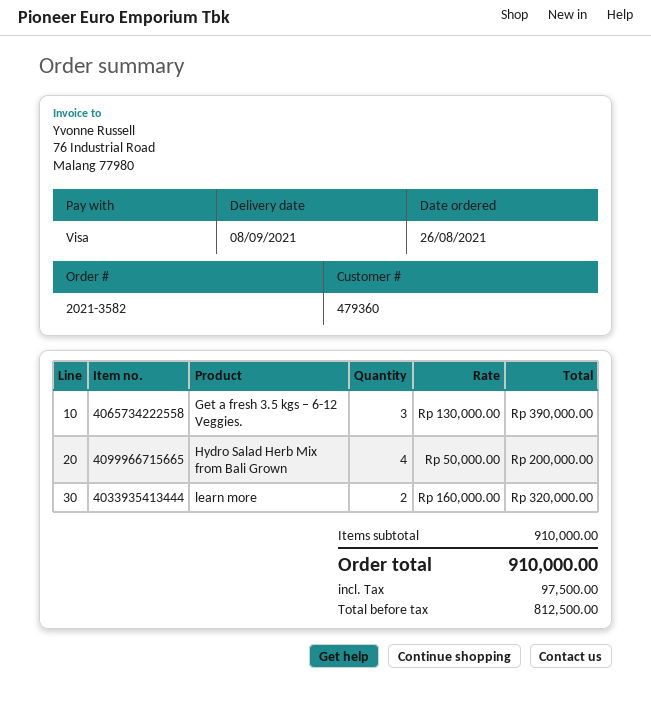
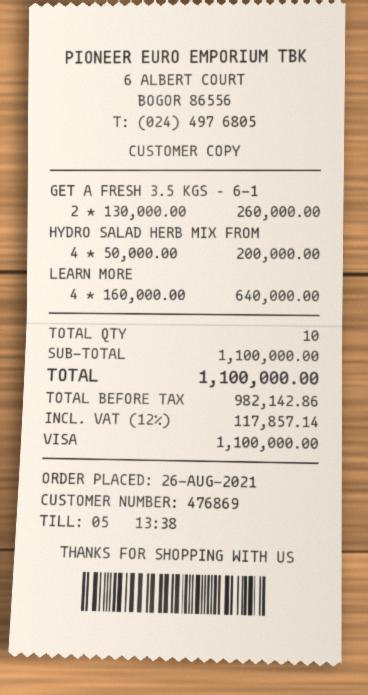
customer number: 479360 -> 476869
Get a fresh 3.5 kgs – 6-12 Veggies.: 3 x 130000.00 = 390000.00 -> 2 x 130000.00 = 260000.00
learn more: 2 x 160000.00 = 320000.00 -> 4 x 160000.00 = 640000.00
subtotal: 910000.00 -> 1100000.00
net: 812500.00 -> 982142.86
tax: 97500.00 -> 117857.14
total: 910000.00 -> 1100000.00

